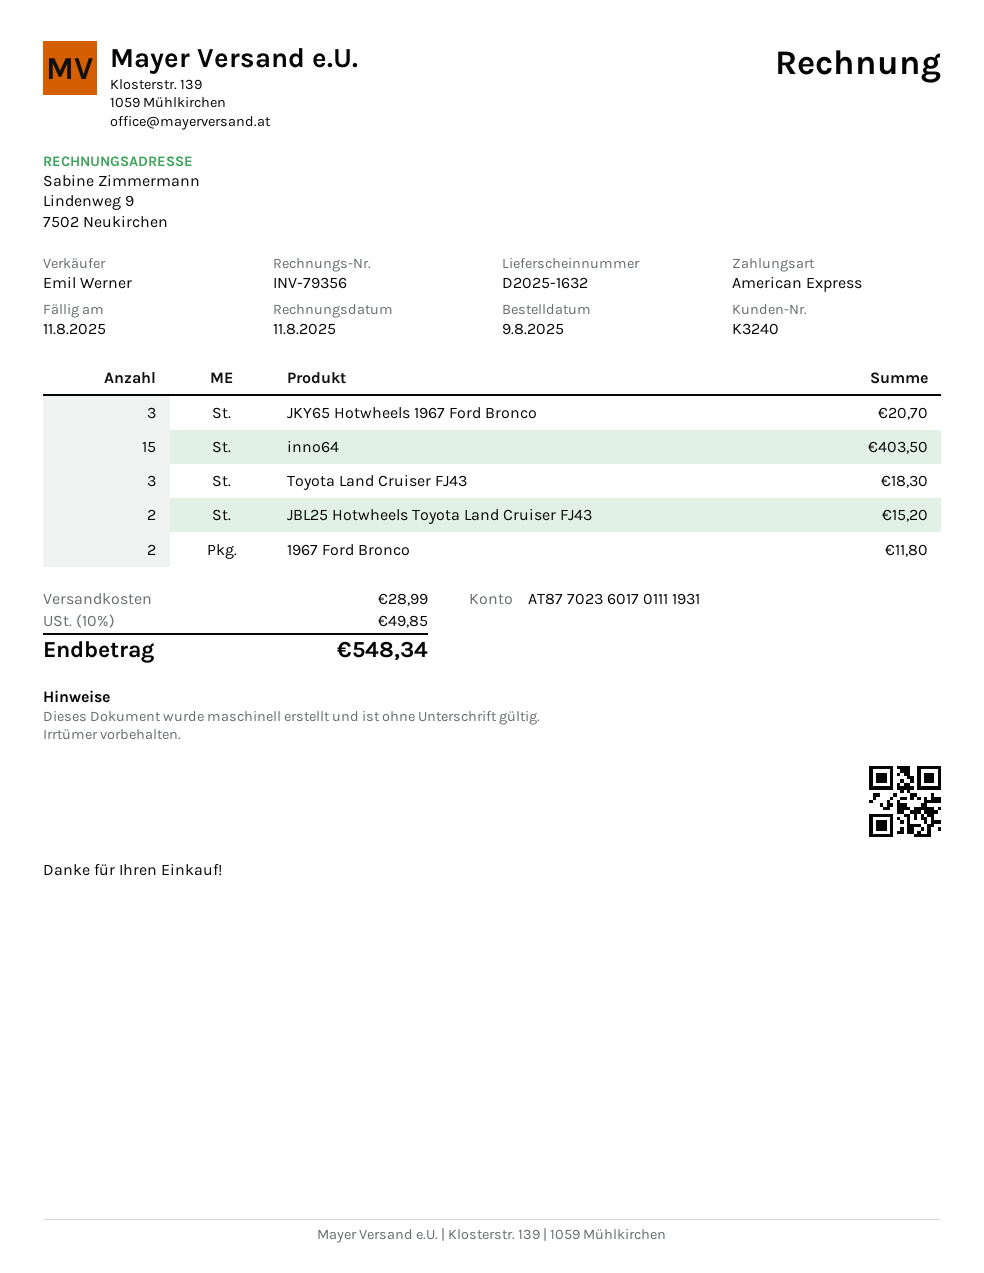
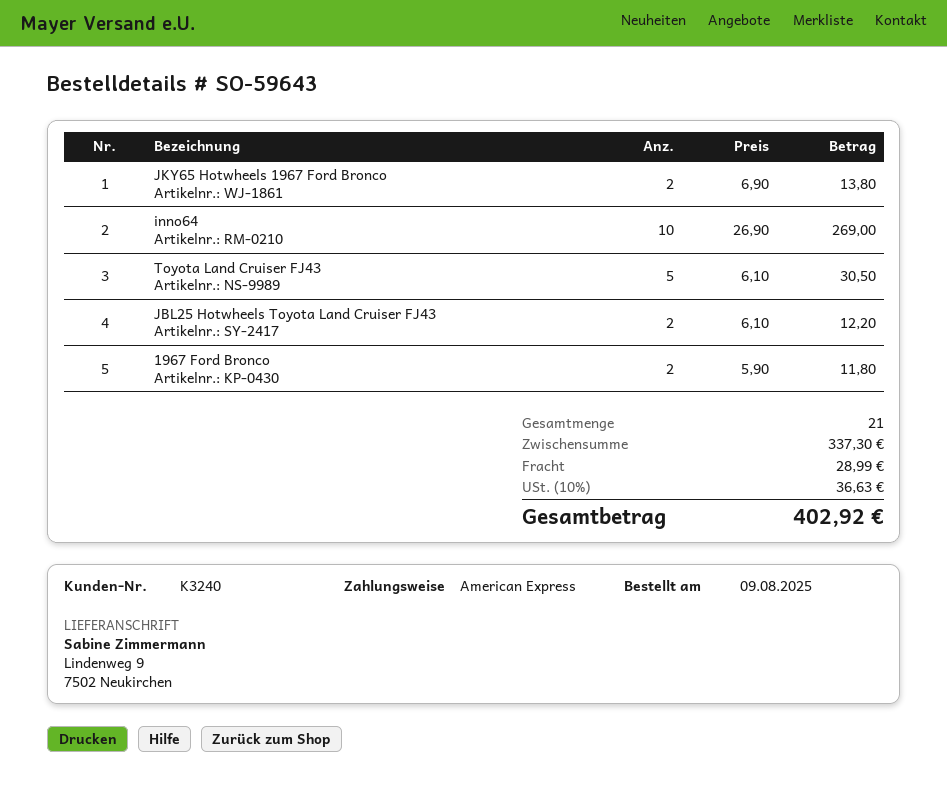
JKY65 Hotwheels 1967 Ford Bronco: 3 for 20.70 -> 2 for 13.80
inno64: 15 for 403.50 -> 10 for 269.00
Toyota Land Cruiser FJ43: 3 for 18.30 -> 5 for 30.50
JBL25 Hotwheels Toyota Land Cruiser FJ43: 2 for 15.20 -> 2 for 12.20
tax: 10% = 49.85 -> 10% = 36.63
total: 548.34 -> 402.92

